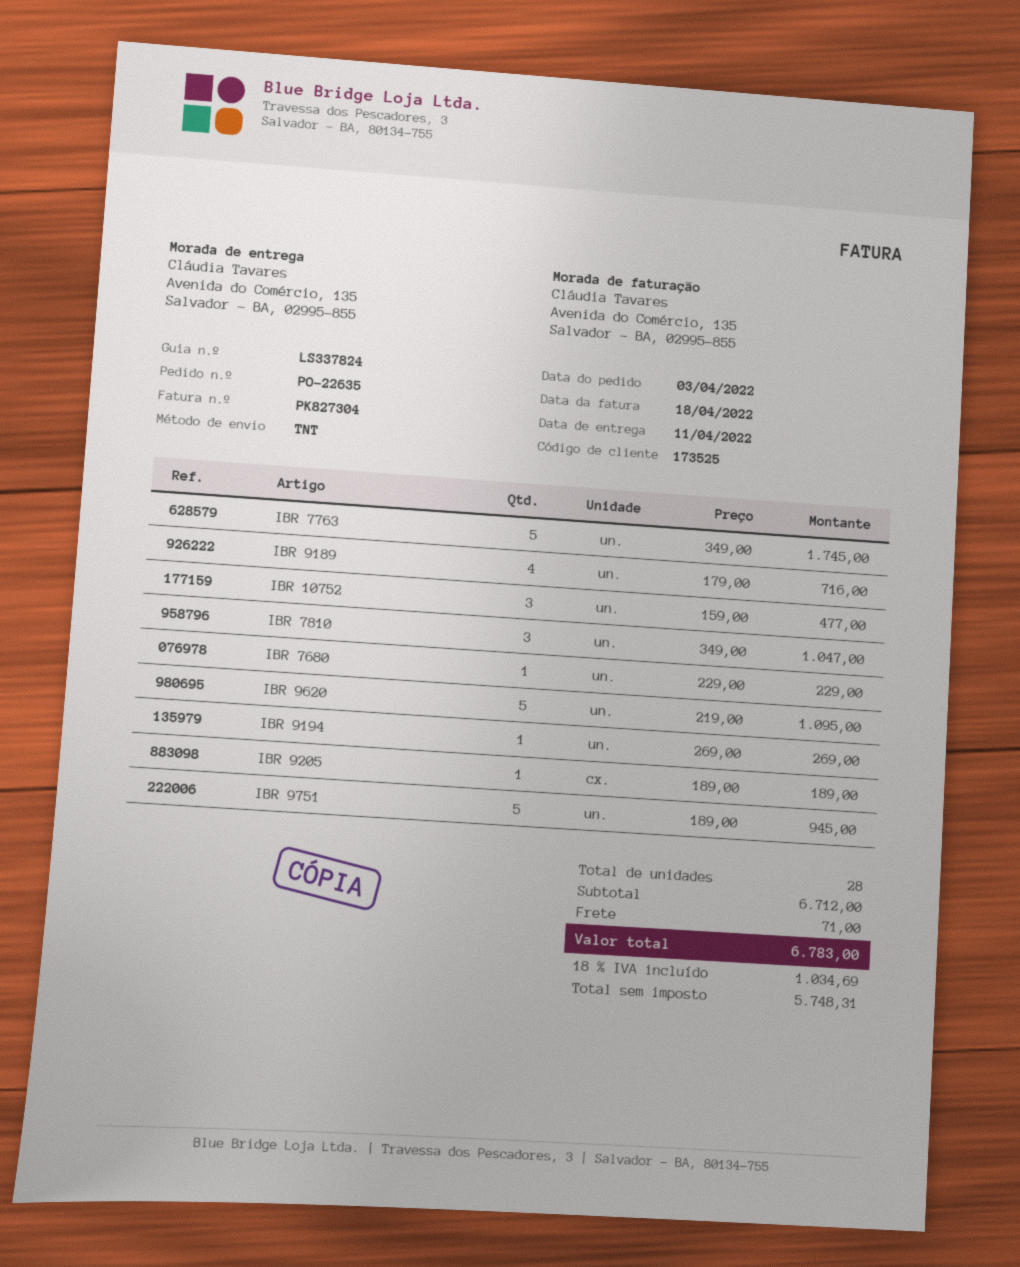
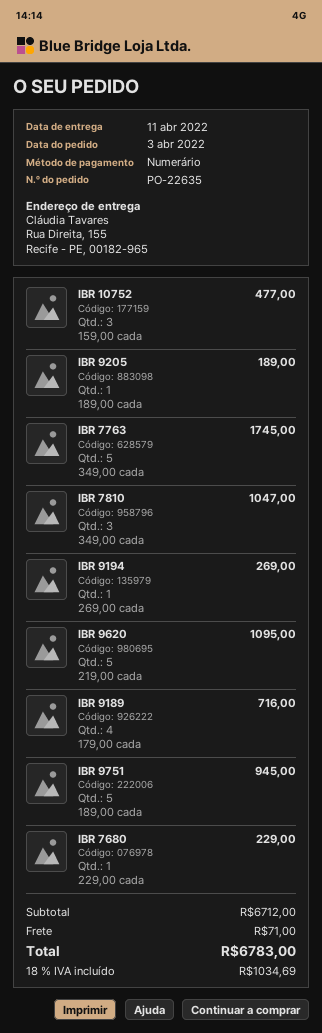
ship to: Avenida do Comércio, 135, Salvador - BA, 02995-855 -> Rua Direita, 155, Recife - PE, 00182-965

